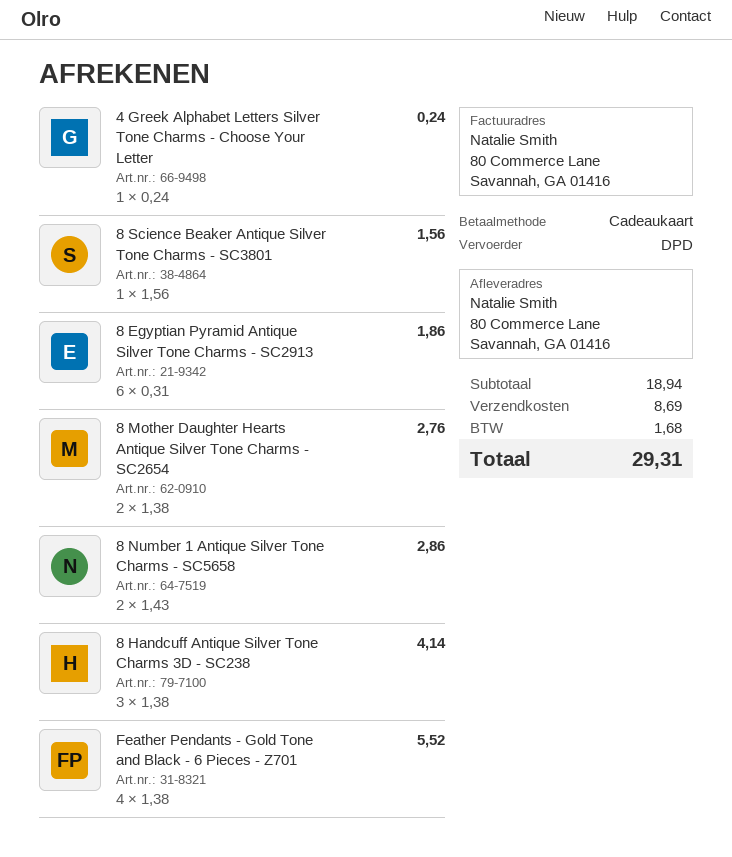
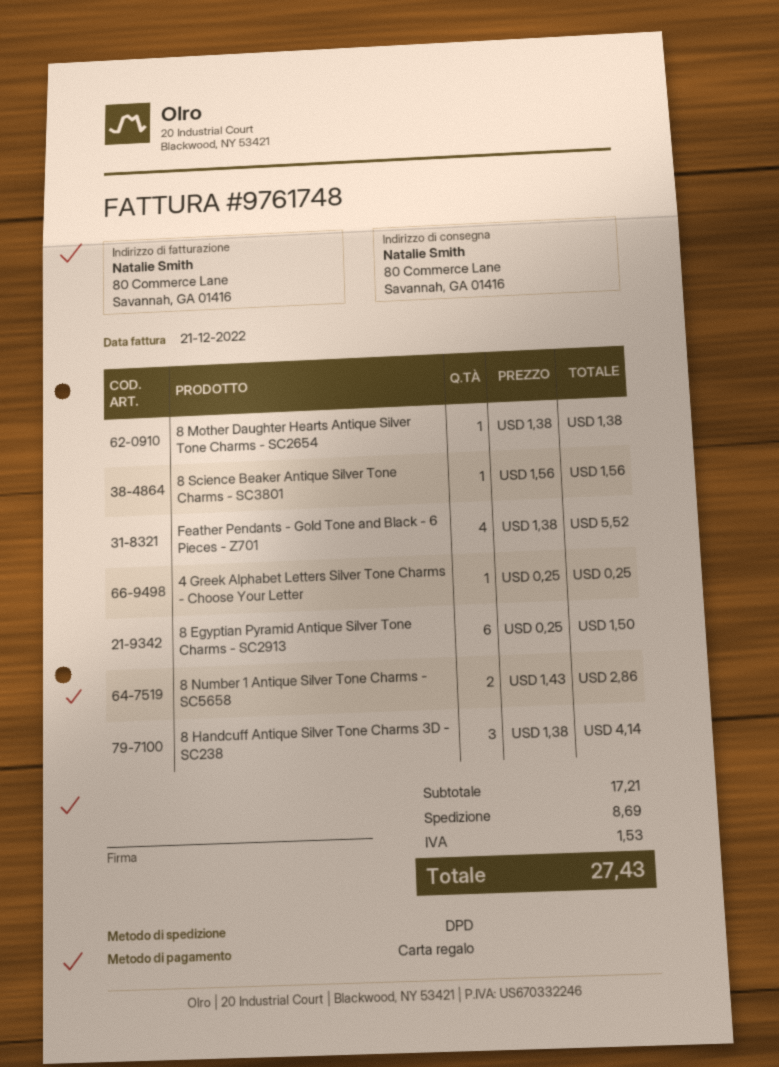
4 Greek Alphabet Letters Silver Tone Charms - Choose Your Letter: 1 x 0.24 = 0.24 -> 1 x 0.25 = 0.25
8 Egyptian Pyramid Antique Silver Tone Charms - SC2913: 6 x 0.31 = 1.86 -> 6 x 0.25 = 1.50
8 Mother Daughter Hearts Antique Silver Tone Charms - SC2654: 2 x 1.38 = 2.76 -> 1 x 1.38 = 1.38
subtotal: 18.94 -> 17.21
tax: 1.68 -> 1.53
total: 29.31 -> 27.43

